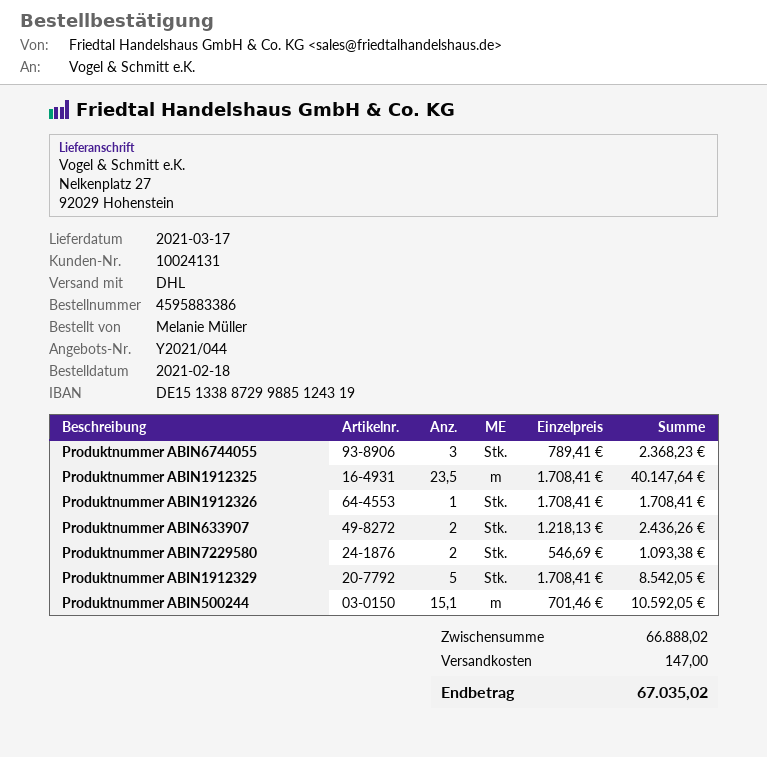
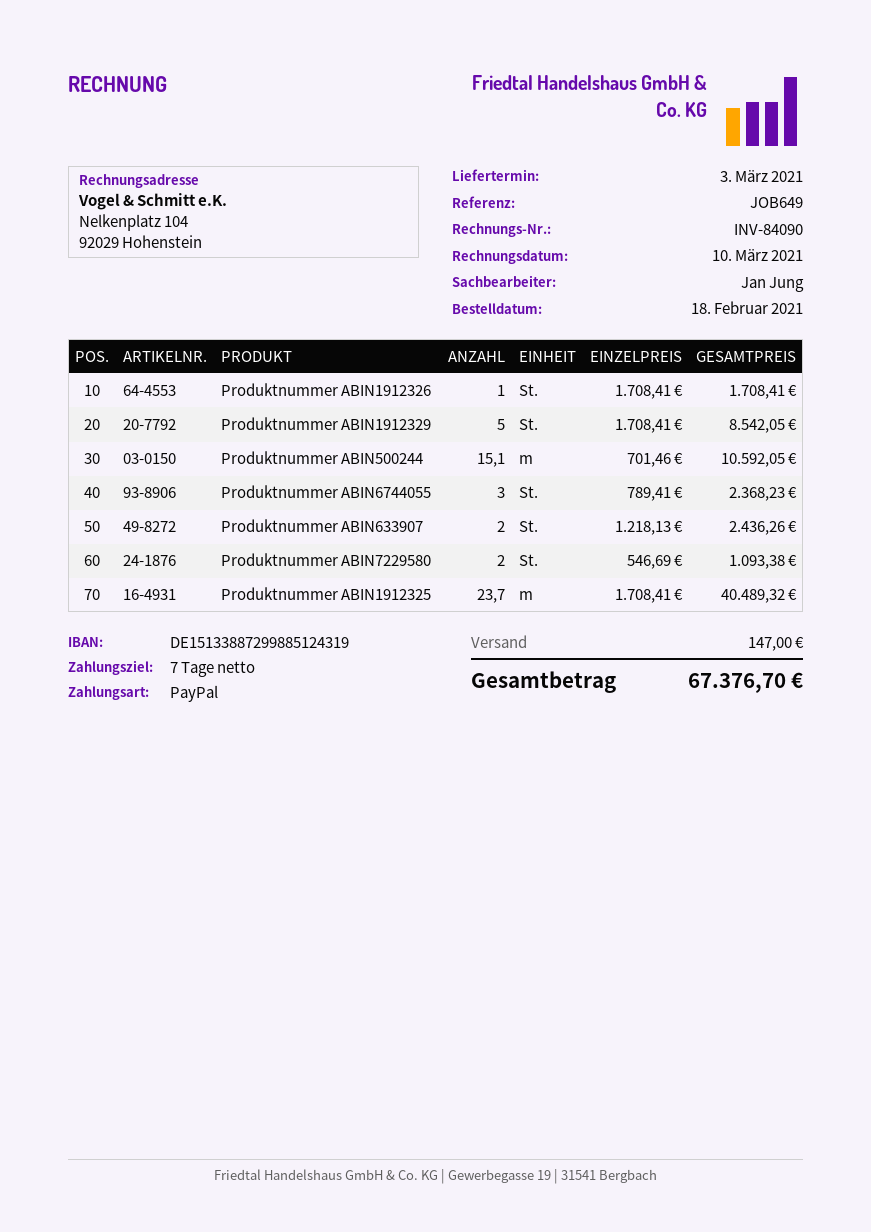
delivery date: 2021-03-17 -> 2021-03-03
Produktnummer ABIN1912325: 23.5 x 1708.41 = 40147.64 -> 23.7 x 1708.41 = 40489.32
total: 67035.02 -> 67376.70

